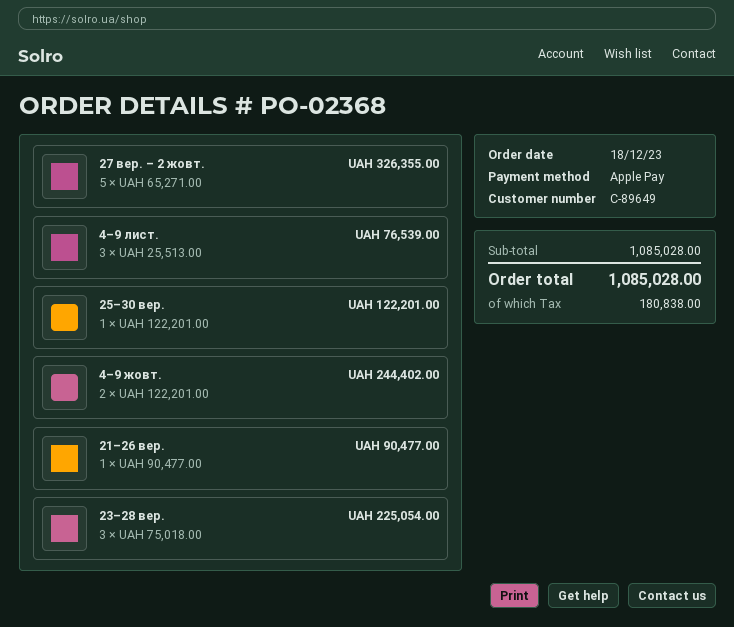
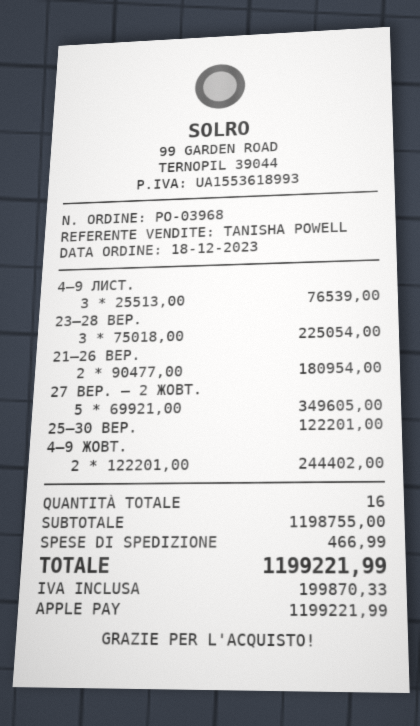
order number: PO-02368 -> PO-03968
27 вер. – 2 жовт.: 5 x 65271.00 = 326355.00 -> 5 x 69921.00 = 349605.00
21–26 вер.: 1 x 90477.00 = 90477.00 -> 2 x 90477.00 = 180954.00
subtotal: 1085028.00 -> 1198755.00
shipping: none -> 466.99
tax: 180838.00 -> 199870.33
total: 1085028.00 -> 1199221.99

